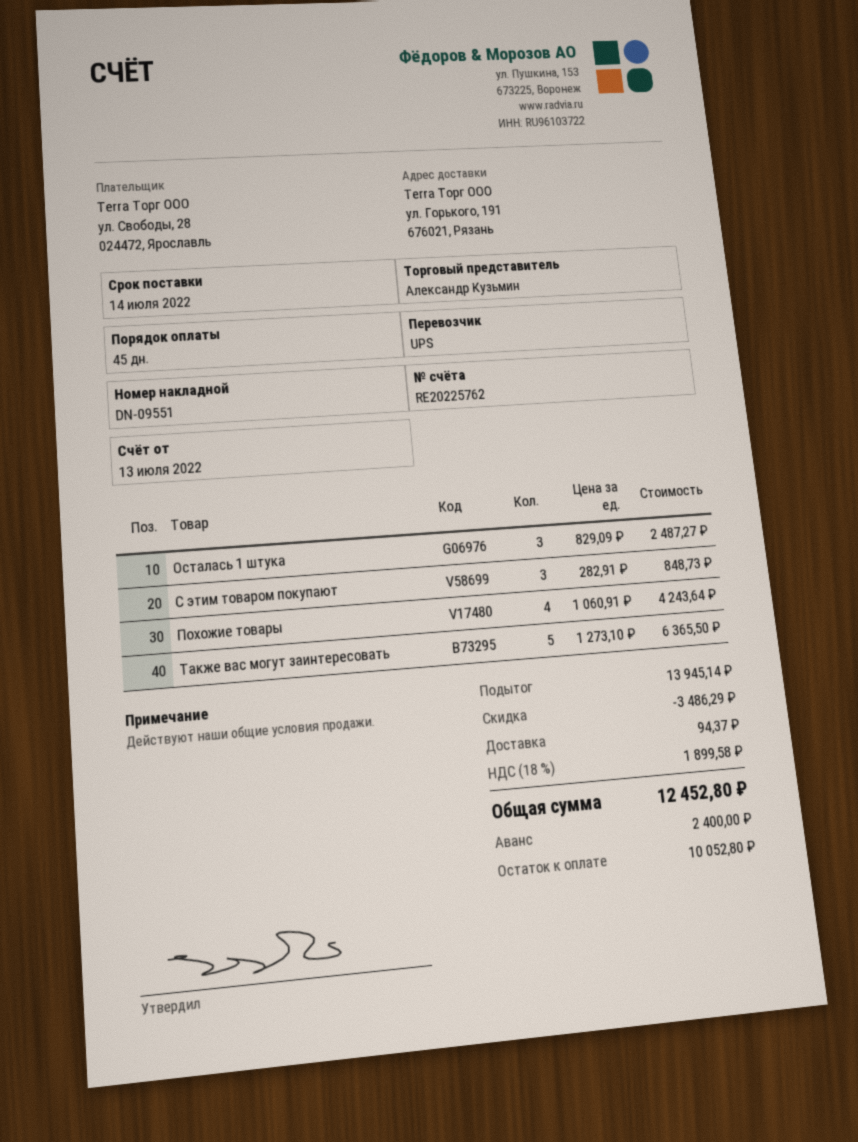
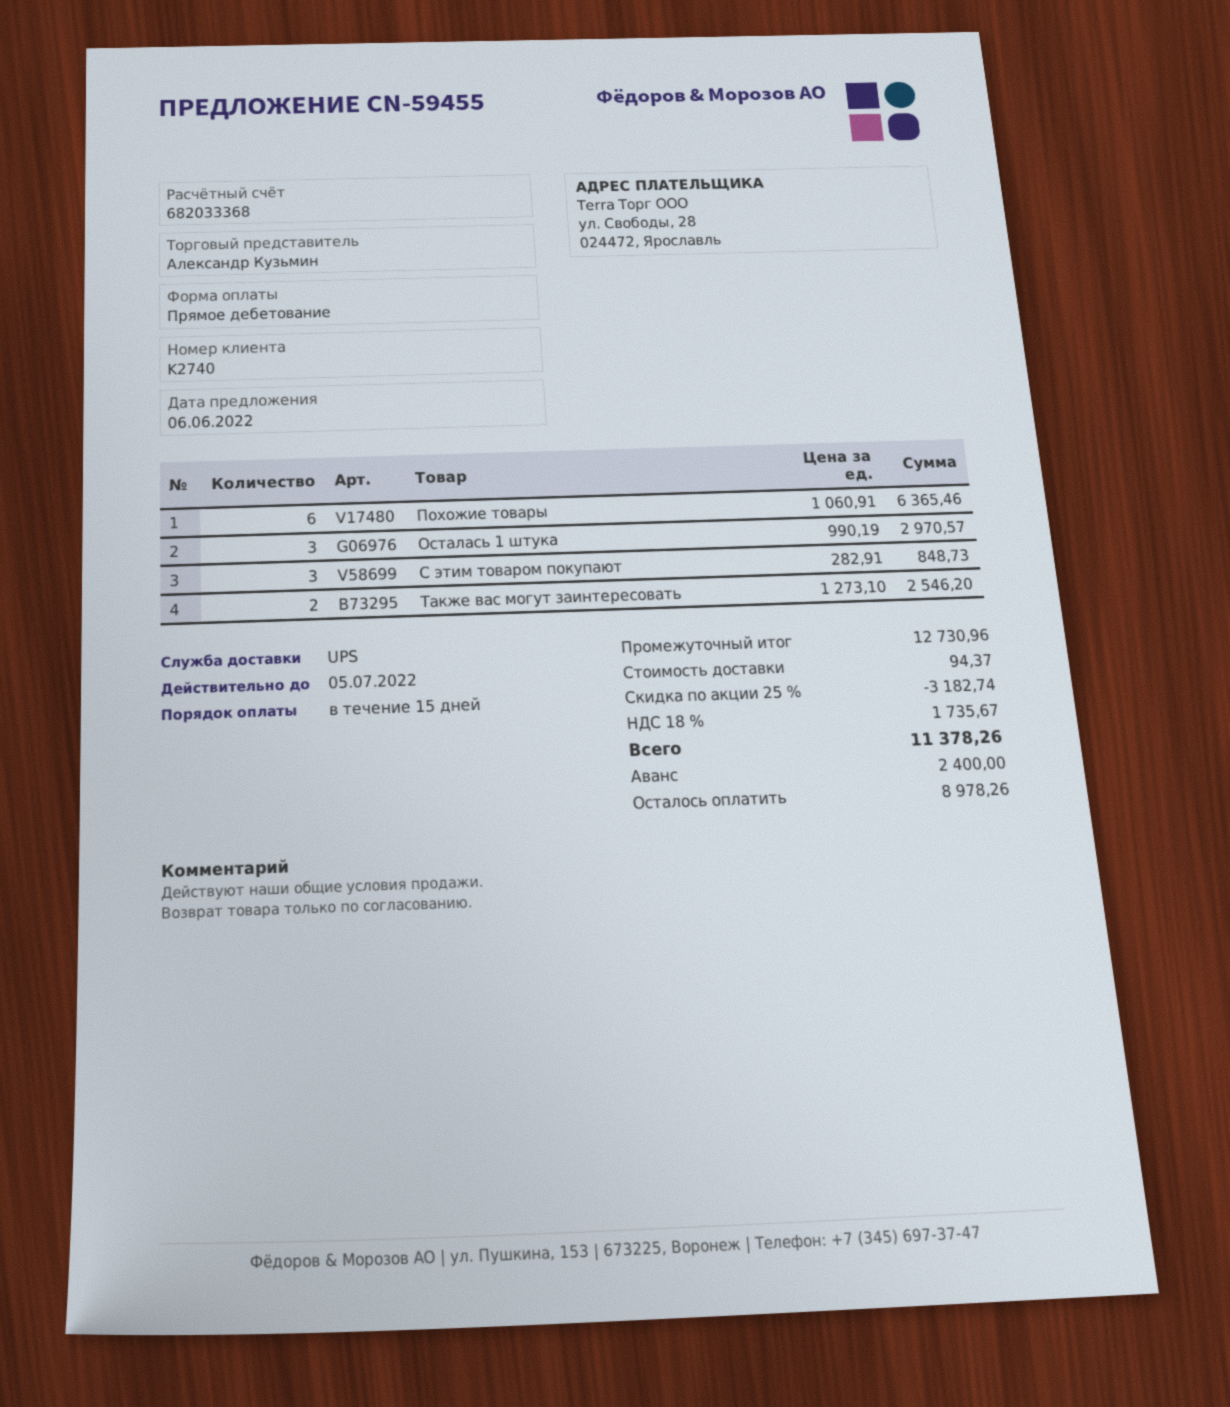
payment terms: 45 days -> 15 days
Осталась 1 штука: 3 x 829.09 = 2487.27 -> 3 x 990.19 = 2970.57
Похожие товары: 4 x 1060.91 = 4243.64 -> 6 x 1060.91 = 6365.46
Также вас могут заинтересовать: 5 x 1273.10 = 6365.50 -> 2 x 1273.10 = 2546.20
subtotal: 13945.14 -> 12730.96
discount: 3486.29 -> 3182.74
tax: 18% = 1899.58 -> 18% = 1735.67
total: 12452.80 -> 11378.26
balance: 10052.80 -> 8978.26

